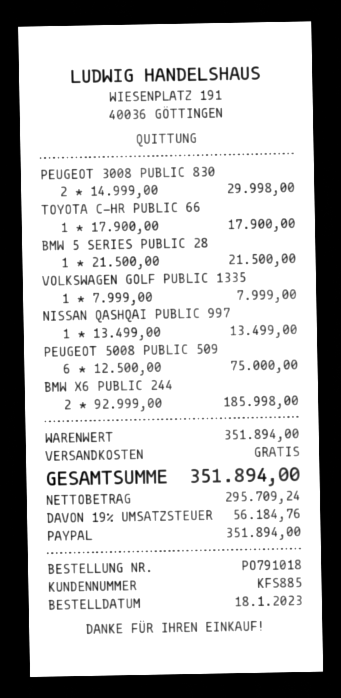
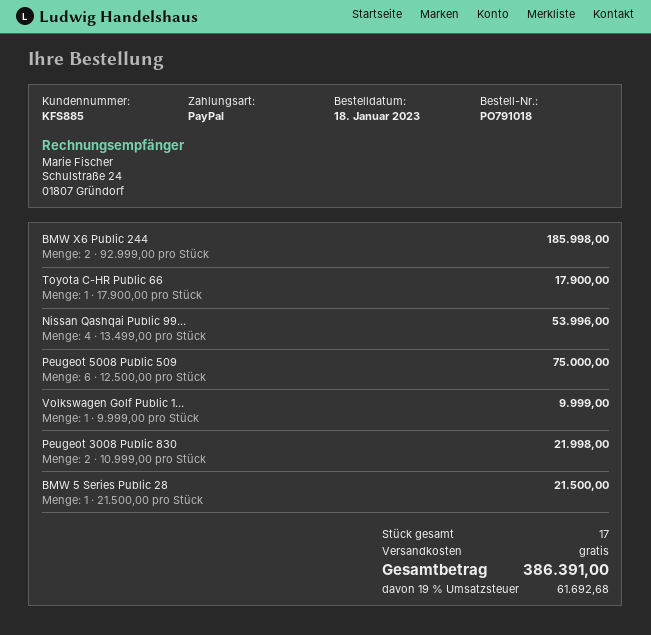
PEUGEOT 3008 PUBLIC 830: 2 x 14999.00 = 29998.00 -> 2 x 10999.00 = 21998.00
VOLKSWAGEN GOLF PUBLIC 1335: 1 x 7999.00 = 7999.00 -> 1 x 9999.00 = 9999.00
NISSAN QASHQAI PUBLIC 997: 1 x 13499.00 = 13499.00 -> 4 x 13499.00 = 53996.00
tax: 19% = 56184.76 -> 19% = 61692.68
total: 351894.00 -> 386391.00

